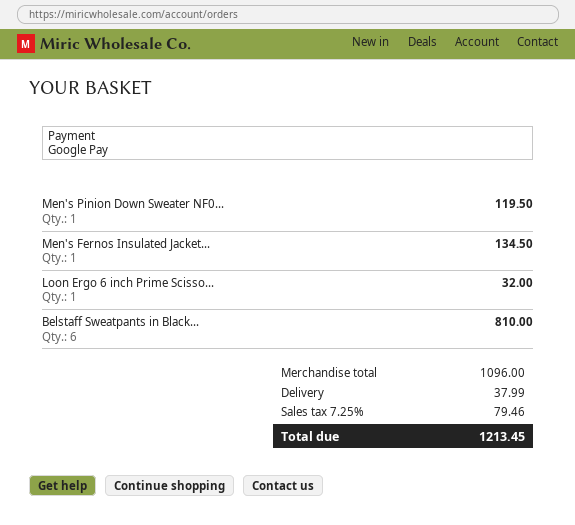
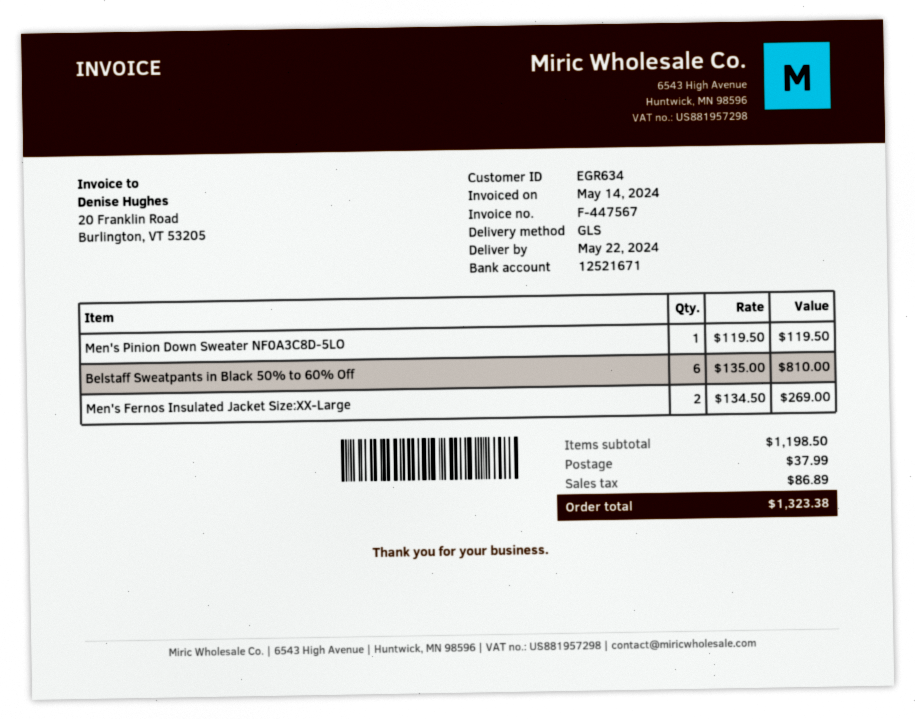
Men's Fernos Insulated Jacket...: 1 for 134.50 -> 2 for 269.00
Loon Ergo 6 inch Prime Scisso...: 1 for 32.00 -> none
subtotal: 1096.00 -> 1198.50
tax: 79.46 -> 86.89
total: 1213.45 -> 1323.38

